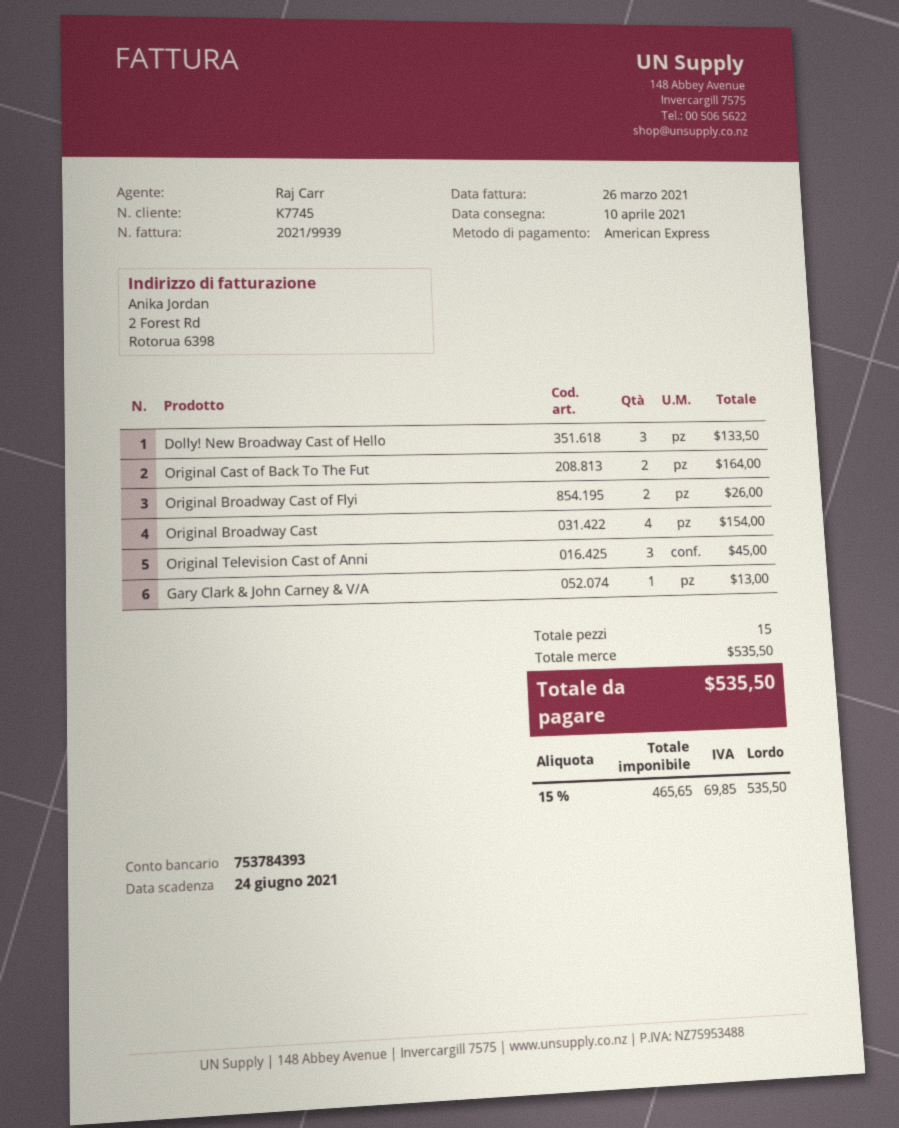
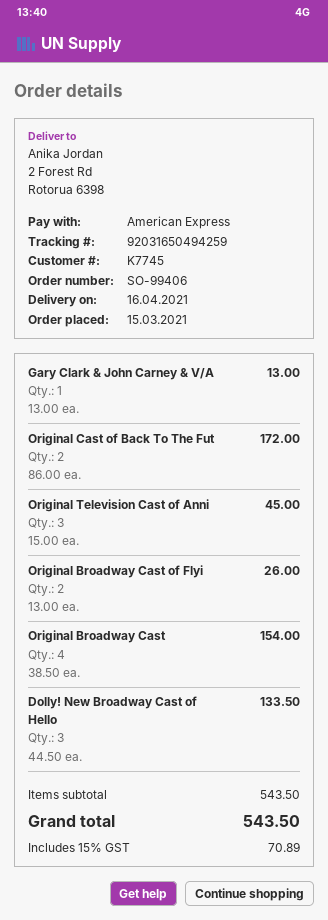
delivery date: 2021-04-10 -> 2021-04-16
Original Cast of Back To The Fut: 2 for 164.00 -> 2 for 172.00
subtotal: 535.50 -> 543.50
tax: 15% = 69.85 -> 15% = 70.89
total: 535.50 -> 543.50

